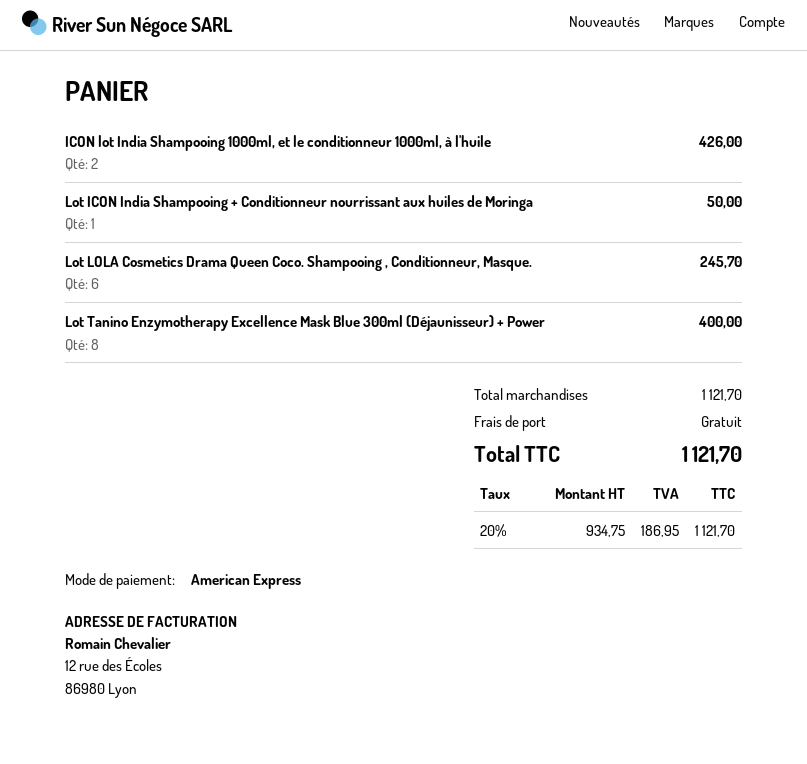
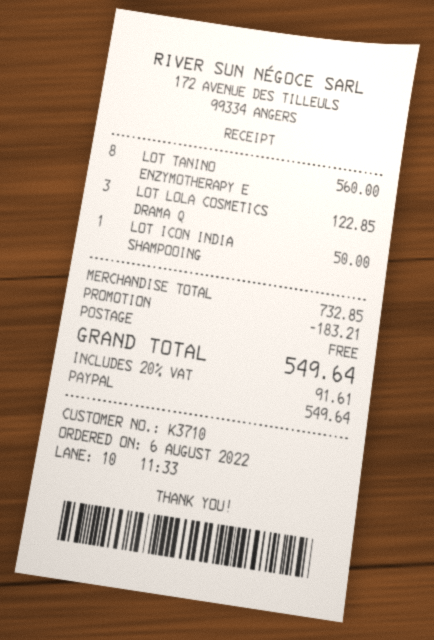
payment method: American Express -> PayPal
ICON lot India Shampooing 1000ml, et le conditionneur 1000ml, à l'huile: 2 for 426.00 -> none
Lot LOLA Cosmetics Drama Queen Coco. Shampooing , Conditionneur, Masque.: 6 for 245.70 -> 3 for 122.85
Lot Tanino Enzymotherapy Excellence Mask Blue 300ml (Déjaunisseur) + Power: 8 for 400.00 -> 8 for 560.00
subtotal: 1121.70 -> 732.85
discount: none -> 183.21
tax: 20% = 186.95 -> 20% = 91.61
total: 1121.70 -> 549.64

